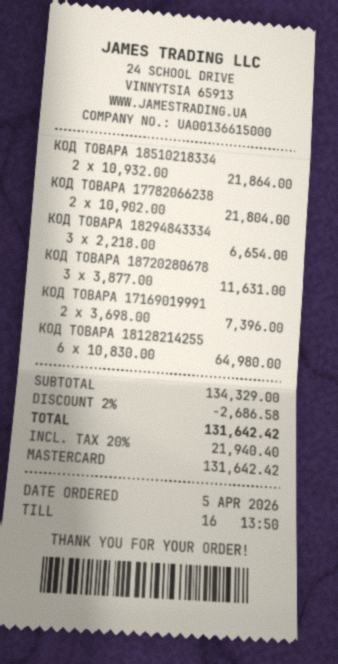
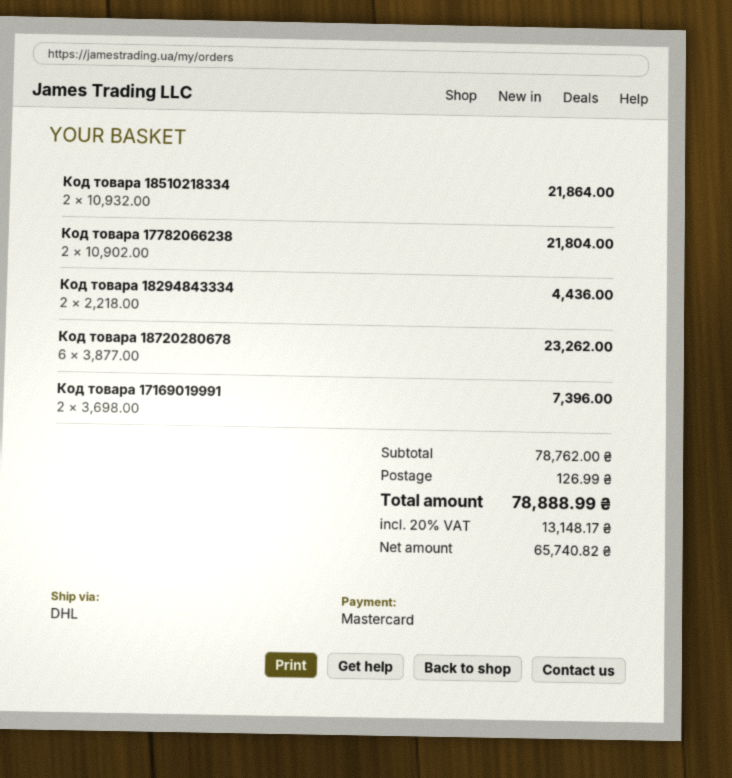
КОД ТОВАРА 18294843334: 3 x 2218.00 = 6654.00 -> 2 x 2218.00 = 4436.00
КОД ТОВАРА 18720280678: 3 x 3877.00 = 11631.00 -> 6 x 3877.00 = 23262.00
КОД ТОВАРА 18128214255: 6 x 10830.00 = 64980.00 -> none
subtotal: 134329.00 -> 78762.00
discount: 2% = 2686.58 -> none
shipping: none -> 126.99
tax: 20% = 21940.40 -> 20% = 13148.17
total: 131642.42 -> 78888.99

